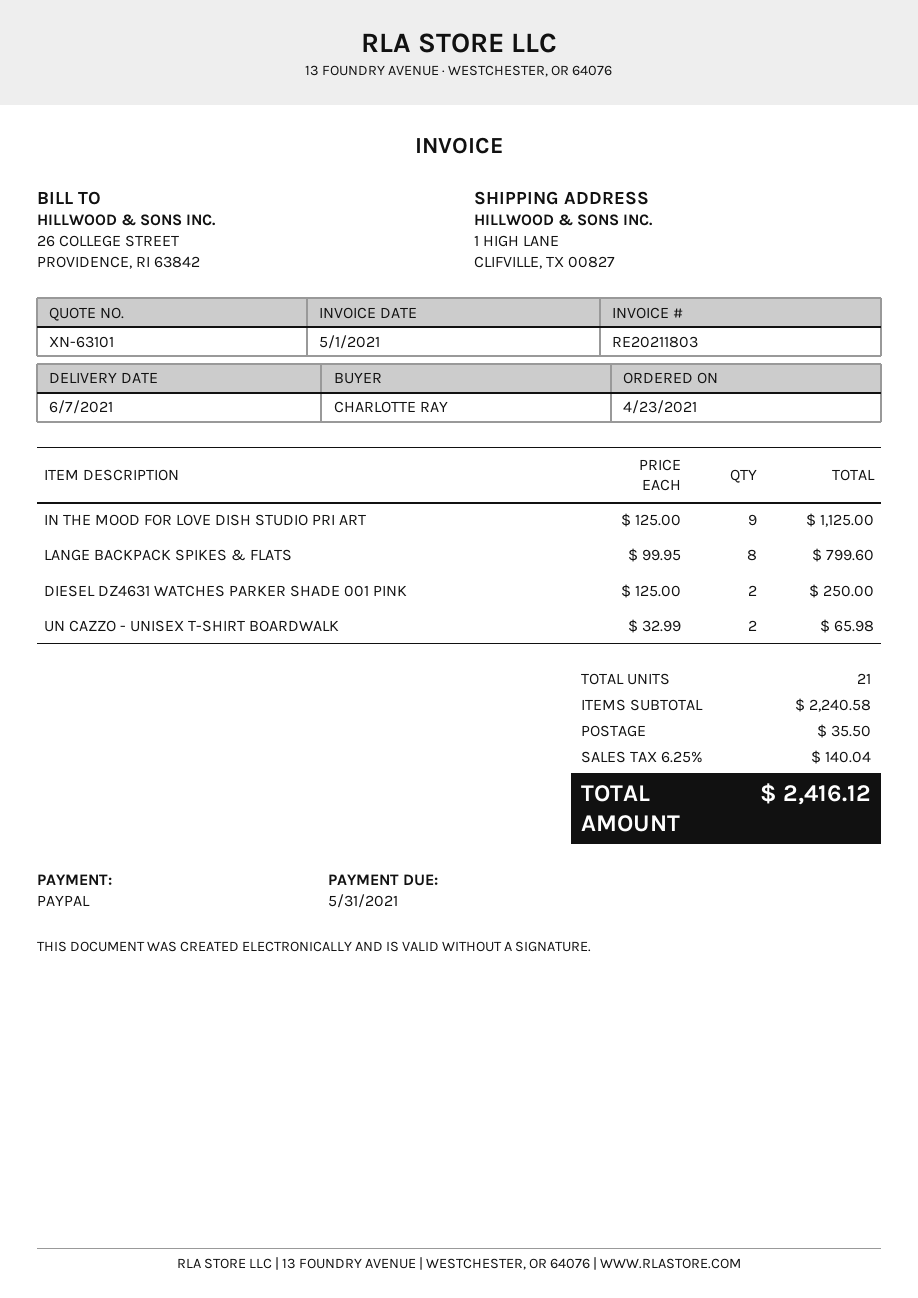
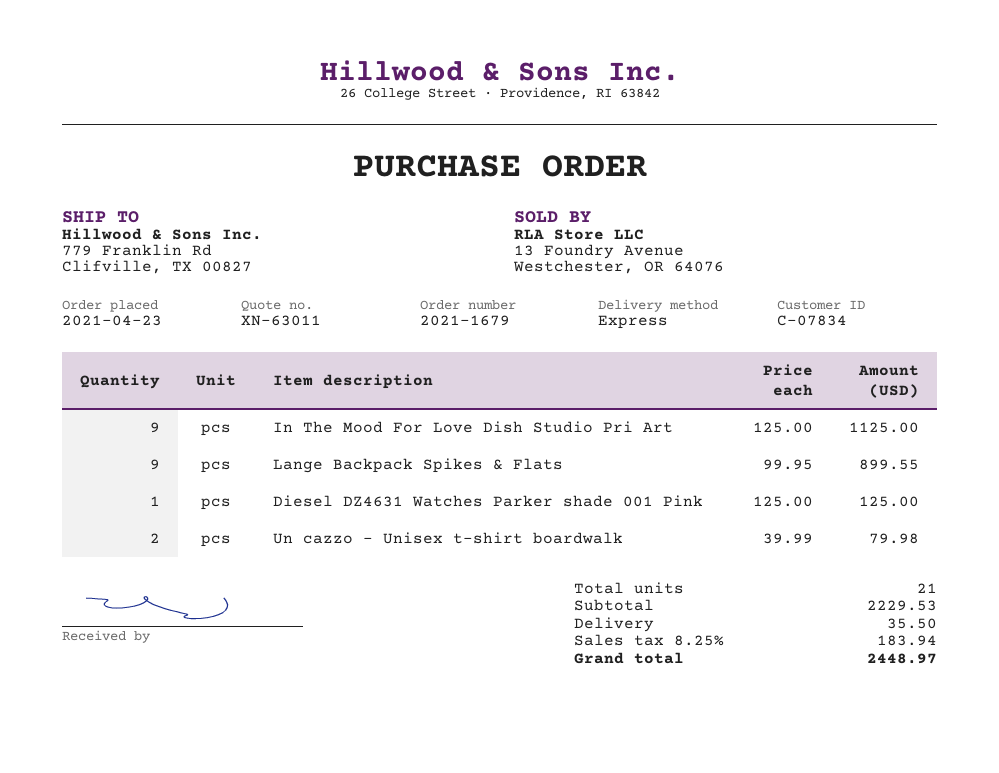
quote number: XN-63101 -> XN-63011
ship to: 1 HIGH LANE, CLIFVILLE, TX 00827 -> 779 Franklin Rd, Clifville, TX 00827
LANGE BACKPACK SPIKES & FLATS: 8 x 99.95 = 799.60 -> 9 x 99.95 = 899.55
DIESEL DZ4631 WATCHES PARKER SHADE 001 PINK: 2 x 125.00 = 250.00 -> 1 x 125.00 = 125.00
UN CAZZO - UNISEX T-SHIRT BOARDWALK: 2 x 32.99 = 65.98 -> 2 x 39.99 = 79.98
subtotal: 2240.58 -> 2229.53
tax: 6.25% = 140.04 -> 8.25% = 183.94
total: 2416.12 -> 2448.97

